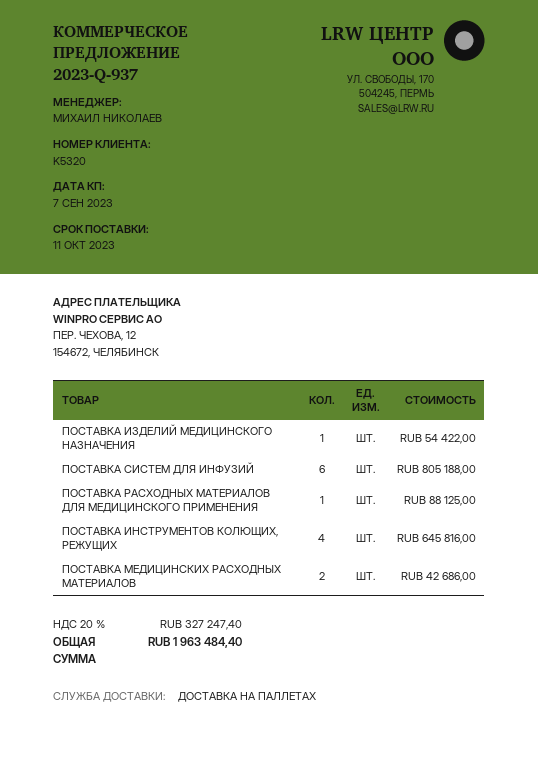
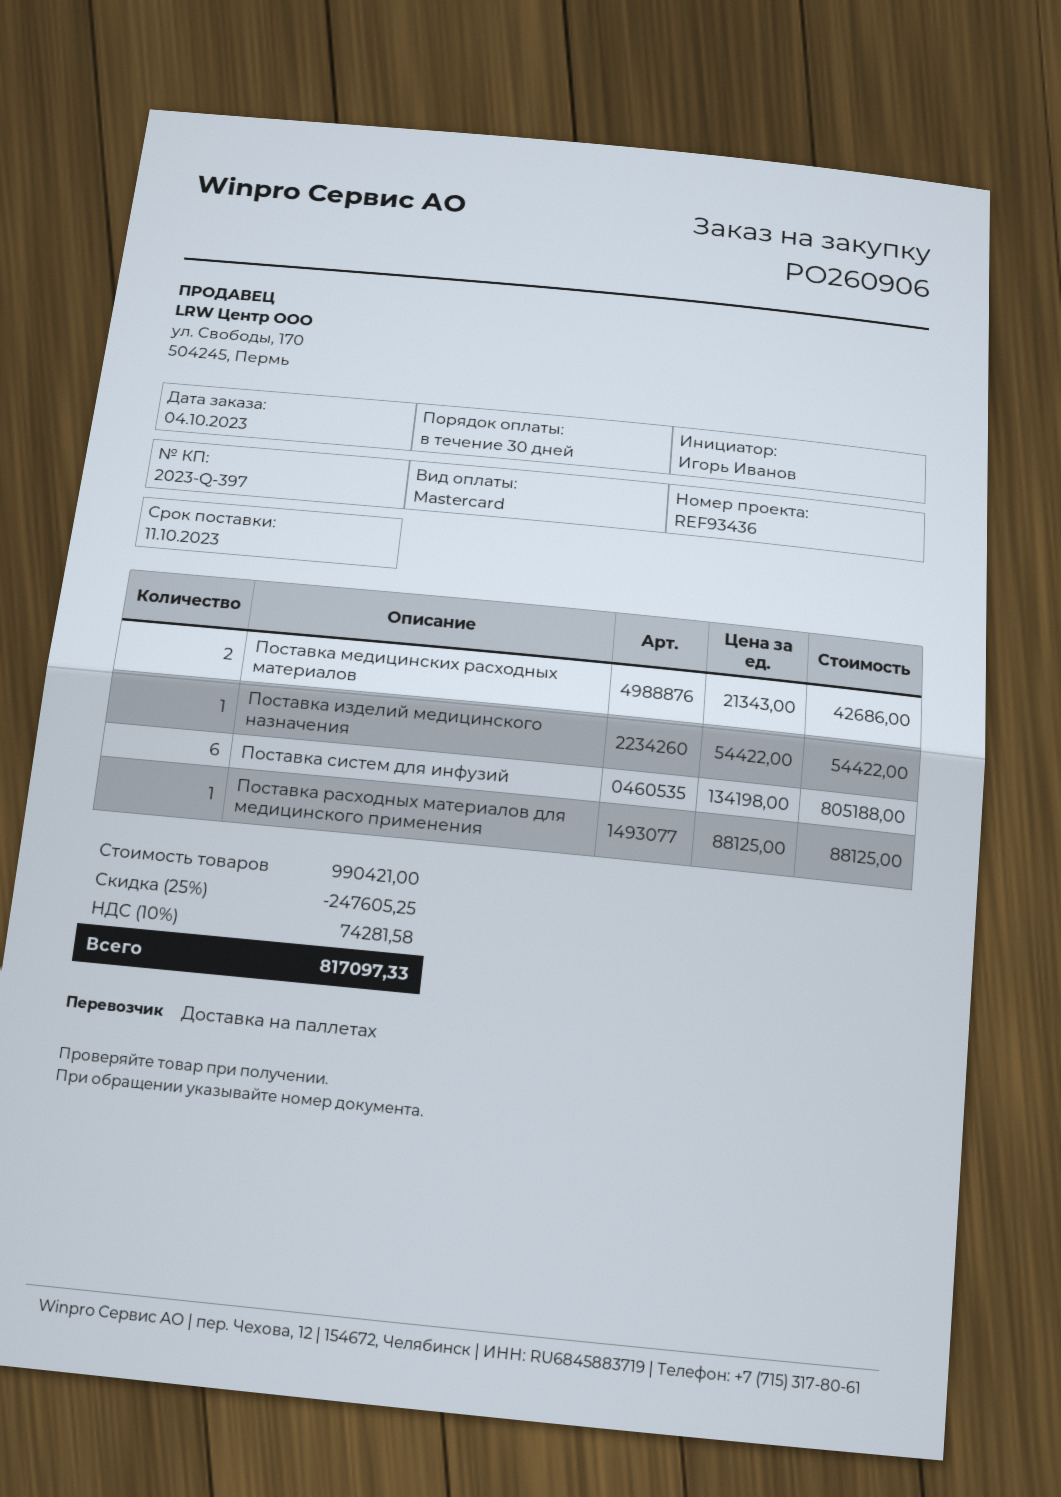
quote number: 2023-Q-937 -> 2023-Q-397
ПОСТАВКА ИНСТРУМЕНТОВ КОЛЮЩИХ, РЕЖУЩИХ: 4 for 645816.00 -> none
discount: none -> 25% = 247605.25
tax: 20% = 327247.40 -> 10% = 74281.58
total: 1963484.40 -> 817097.33

